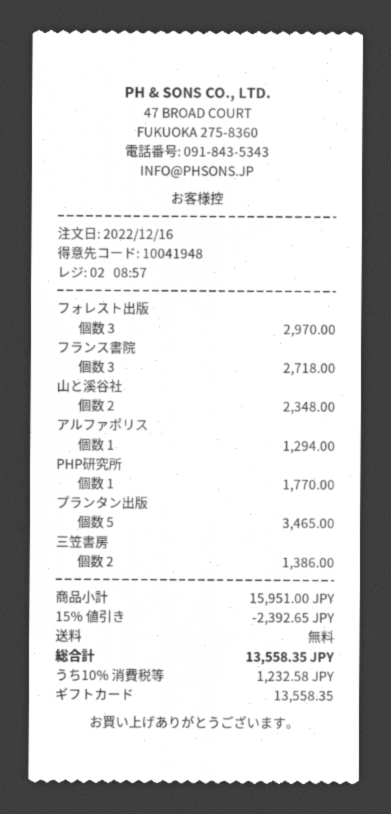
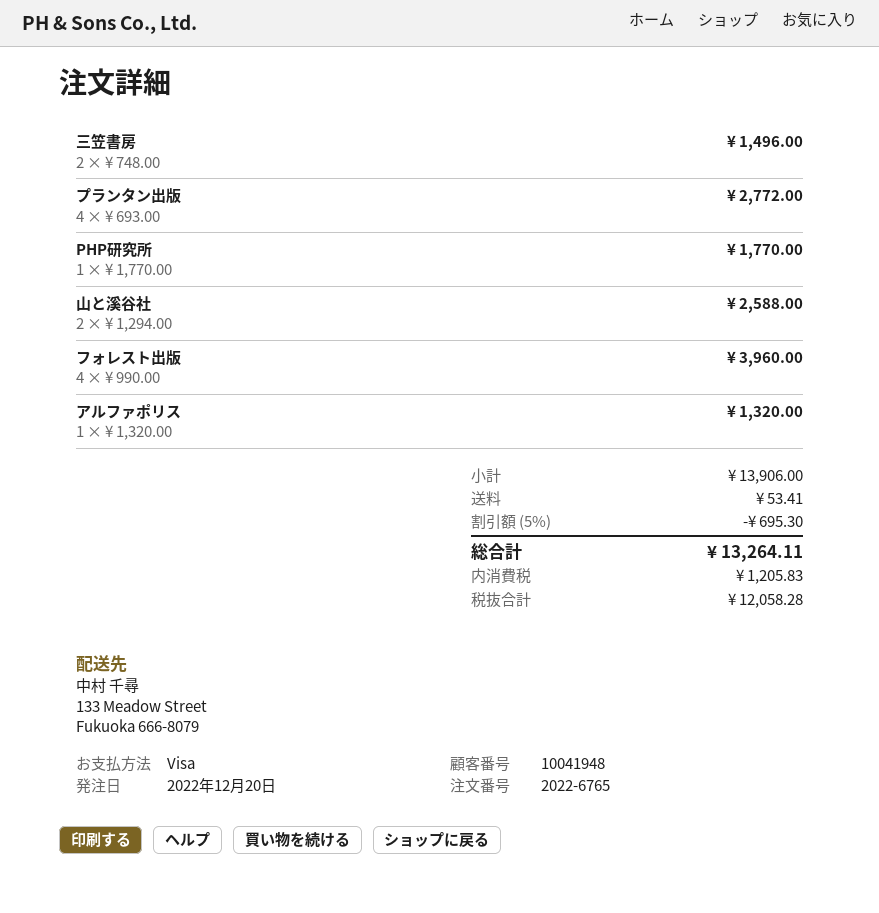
order date: 2022-12-16 -> 2022-12-20
payment method: gift card -> Visa
フォレスト出版: 3 for 2970.00 -> 4 for 3960.00
フランス書院: 3 for 2718.00 -> none
山と溪谷社: 2 for 2348.00 -> 2 for 2588.00
アルファポリス: 1 for 1294.00 -> 1 for 1320.00
プランタン出版: 5 for 3465.00 -> 4 for 2772.00
三笠書房: 2 for 1386.00 -> 2 for 1496.00
subtotal: 15951.00 -> 13906.00
discount: 15% = 2392.65 -> 5% = 695.30
shipping: 0.00 -> 53.41
tax: 1232.58 -> 1205.83
total: 13558.35 -> 13264.11

